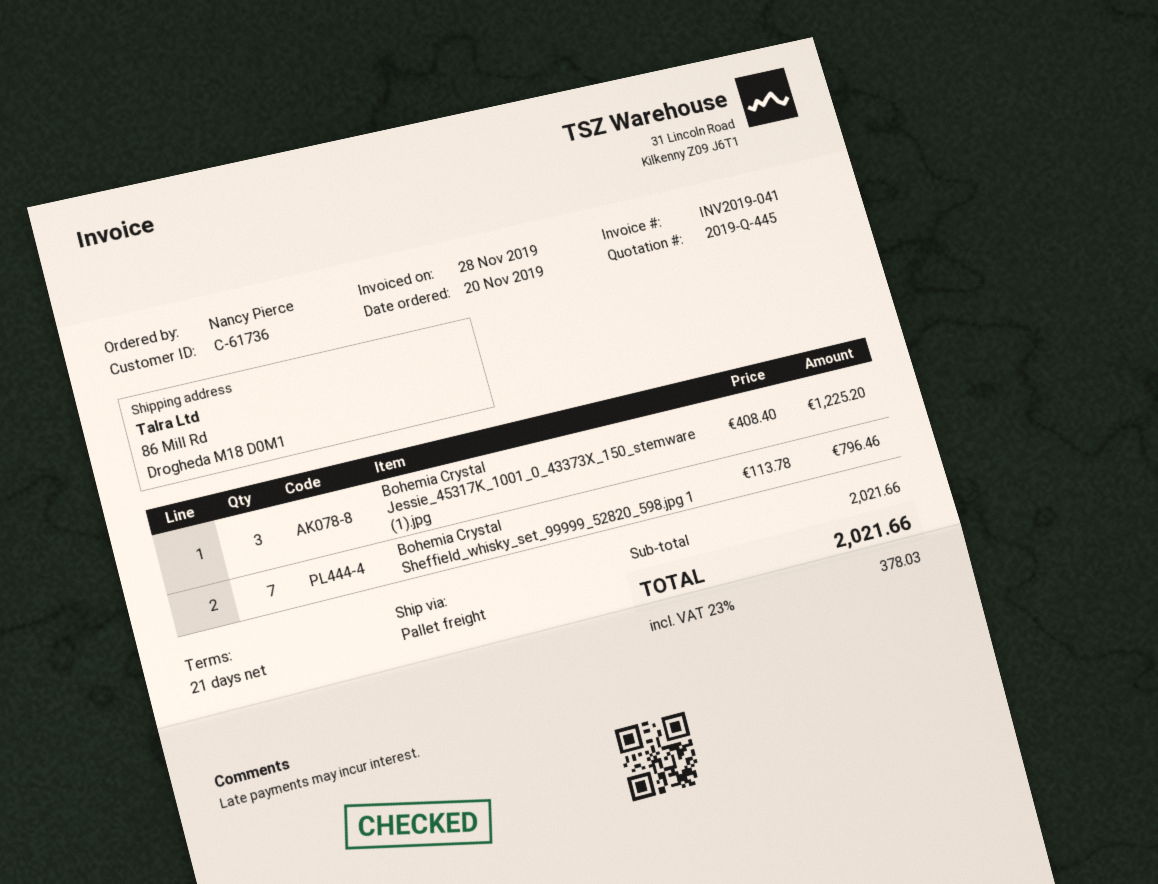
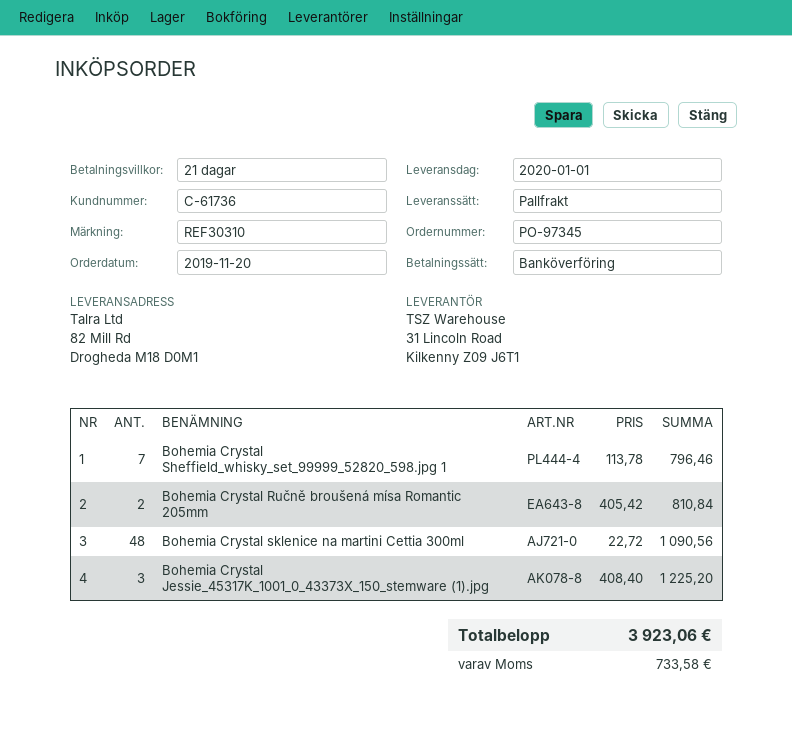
ship to: 86 Mill Rd, Drogheda M18 D0M1 -> 82 Mill Rd, Drogheda M18 D0M1
Bohemia Crystal Ručně broušená mísa Romantic 205mm: none -> 2 x 405.42 = 810.84
Bohemia Crystal sklenice na martini Cettia 300ml: none -> 48 x 22.72 = 1090.56
tax: 378.03 -> 733.58
total: 2021.66 -> 3923.06

